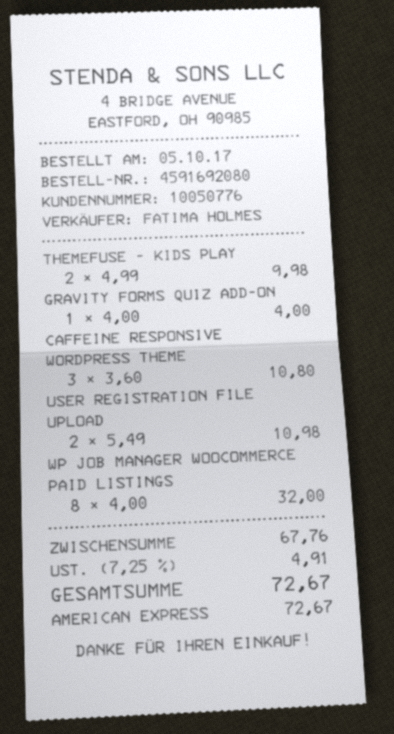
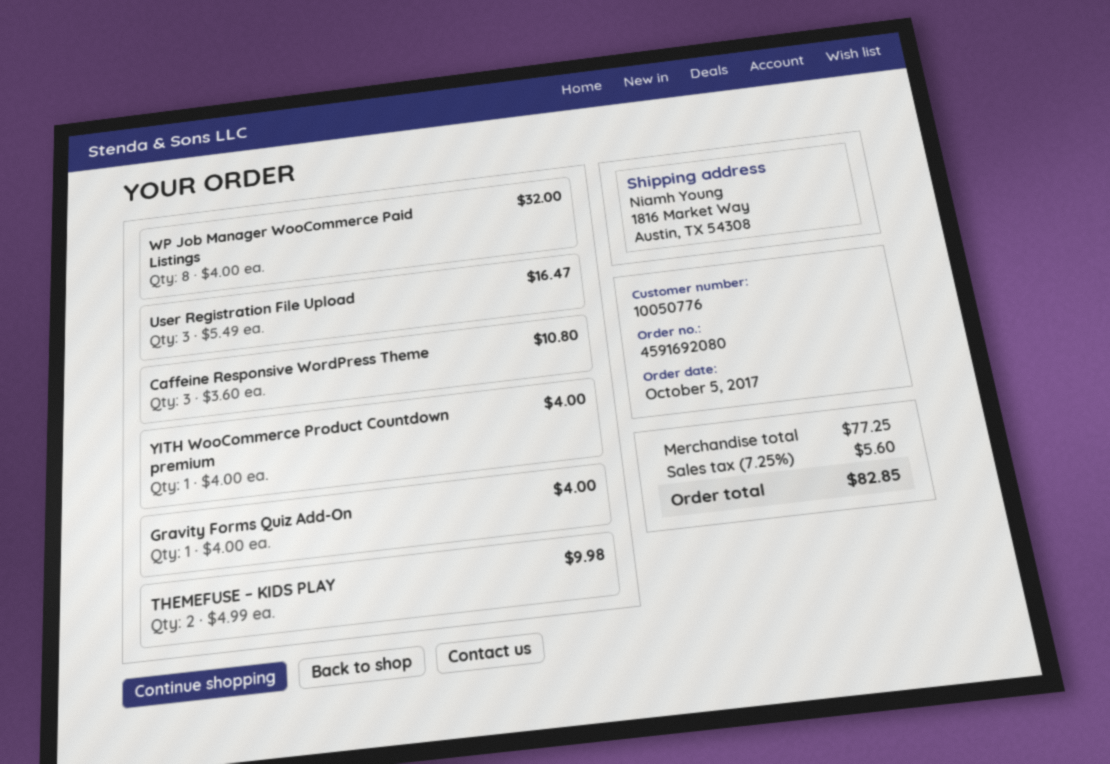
USER REGISTRATION FILE UPLOAD: 2 x 5.49 = 10.98 -> 3 x 5.49 = 16.47
YITH WooCommerce Product Countdown premium: none -> 1 x 4.00 = 4.00
subtotal: 67.76 -> 77.25
tax: 7.25% = 4.91 -> 7.25% = 5.60
total: 72.67 -> 82.85

